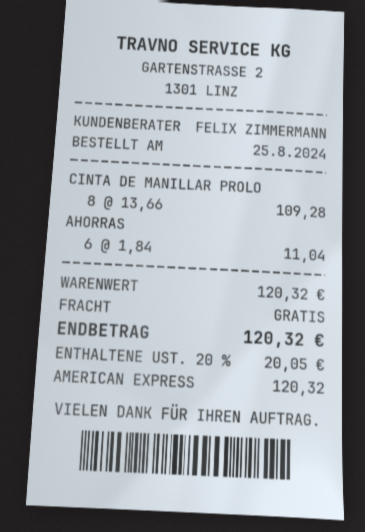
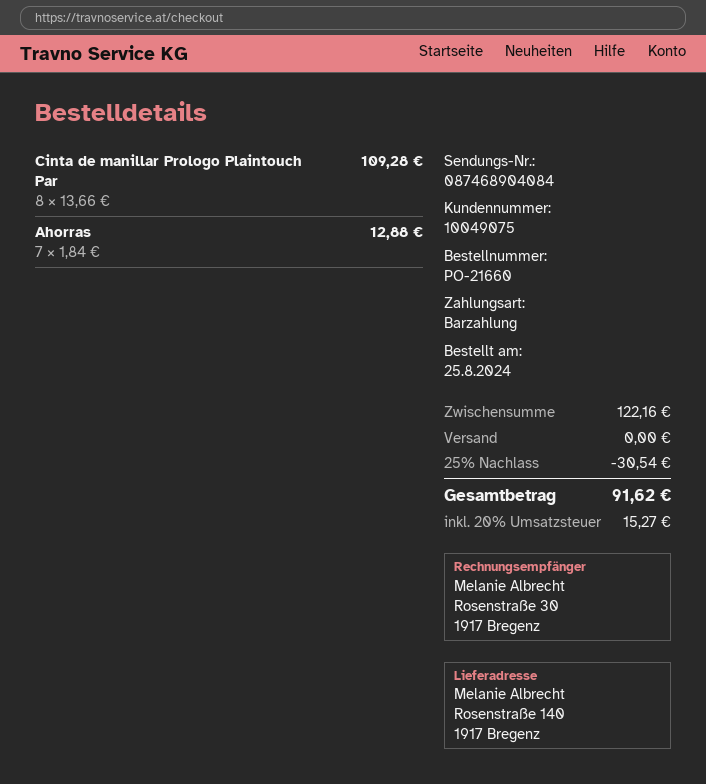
payment method: American Express -> cash
AHORRAS: 6 x 1.84 = 11.04 -> 7 x 1.84 = 12.88
subtotal: 120.32 -> 122.16
discount: none -> 25% = 30.54
tax: 20% = 20.05 -> 20% = 15.27
total: 120.32 -> 91.62

